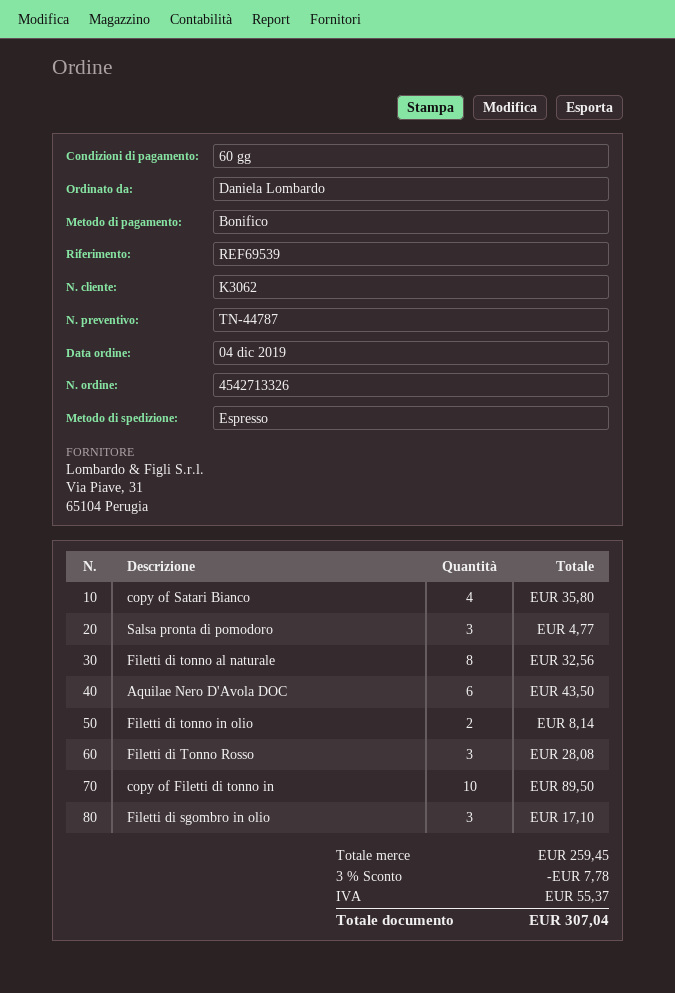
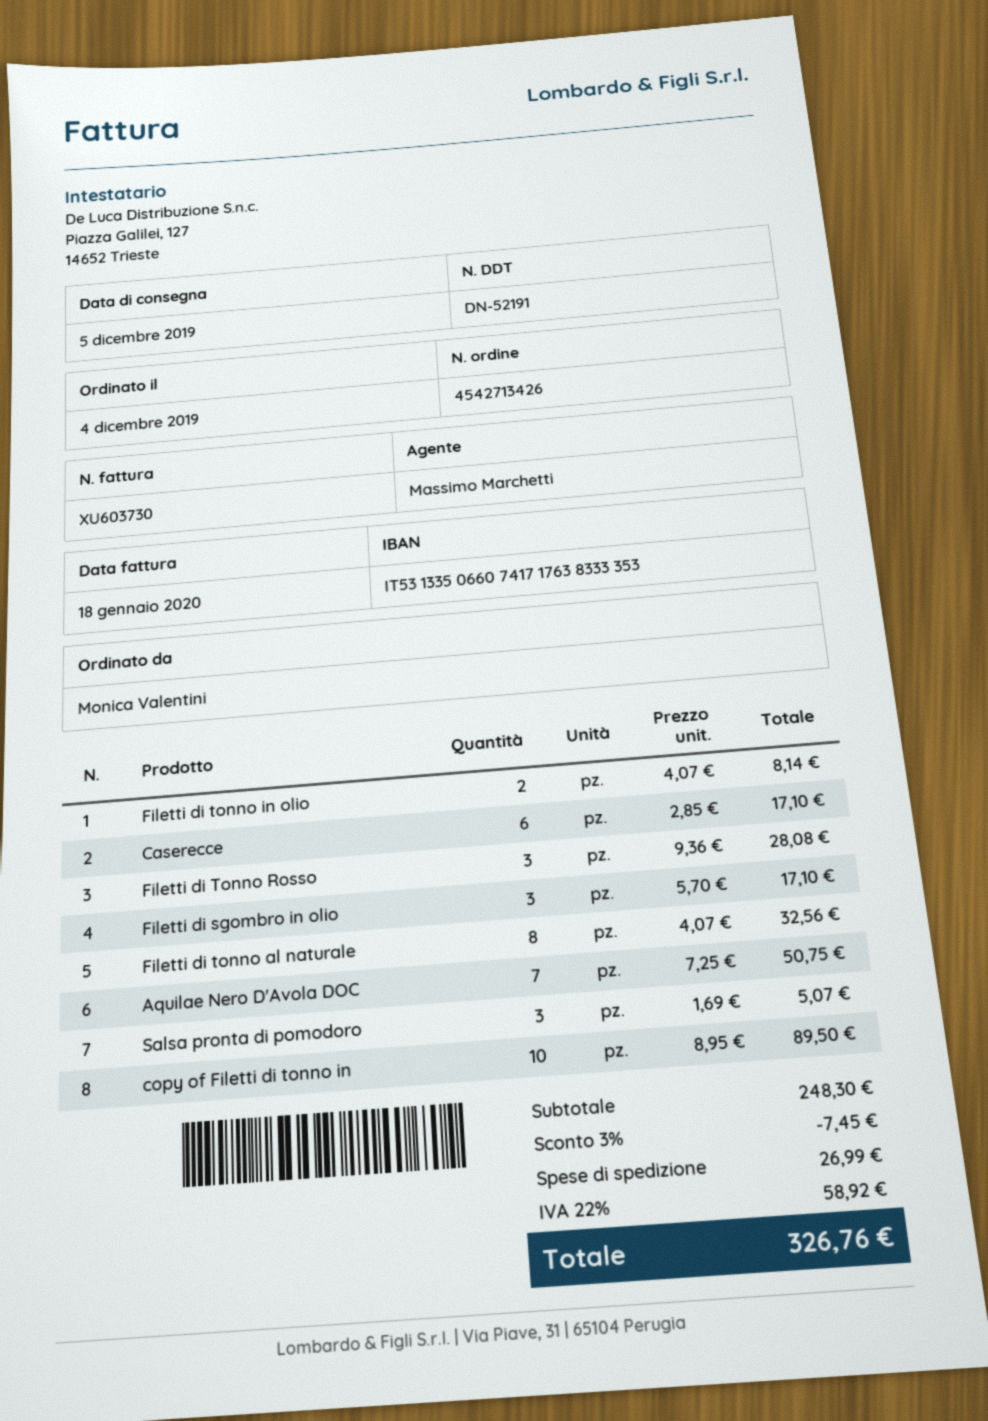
order number: 4542713326 -> 4542713426
ordered by: Daniela Lombardo -> Monica Valentini
copy of Satari Bianco: 4 for 35.80 -> none
Salsa pronta di pomodoro: 3 for 4.77 -> 3 for 5.07
Aquilae Nero D'Avola DOC: 6 for 43.50 -> 7 for 50.75
Caserecce: none -> 6 for 17.10
subtotal: 259.45 -> 248.30
discount: 3% = 7.78 -> 3% = 7.45
shipping: none -> 26.99
tax: 55.37 -> 58.92
total: 307.04 -> 326.76

